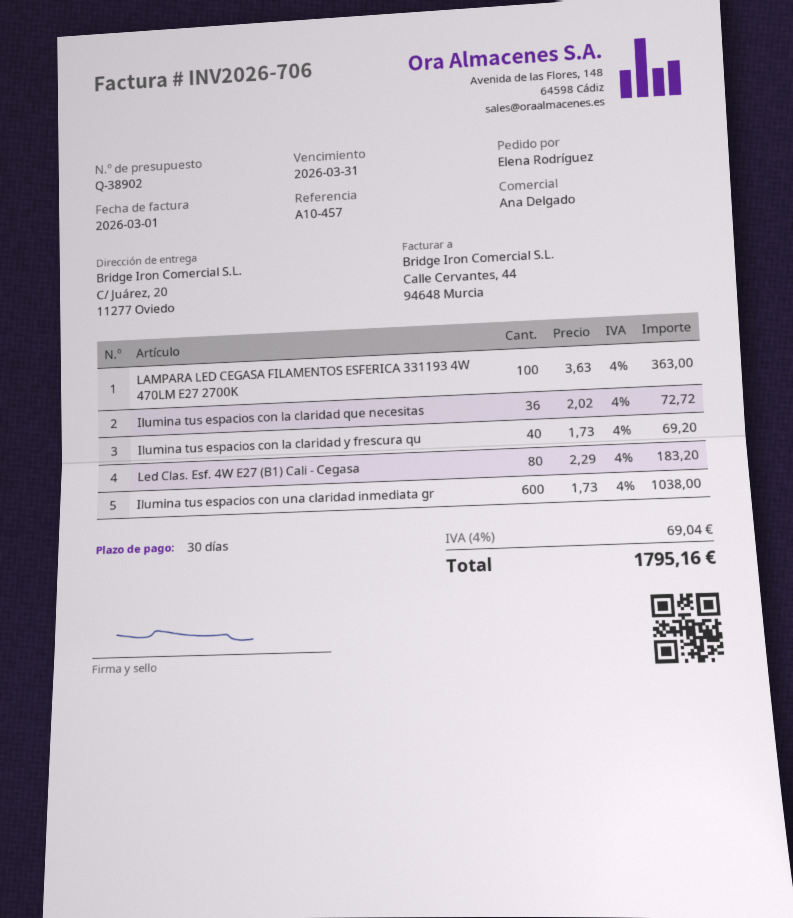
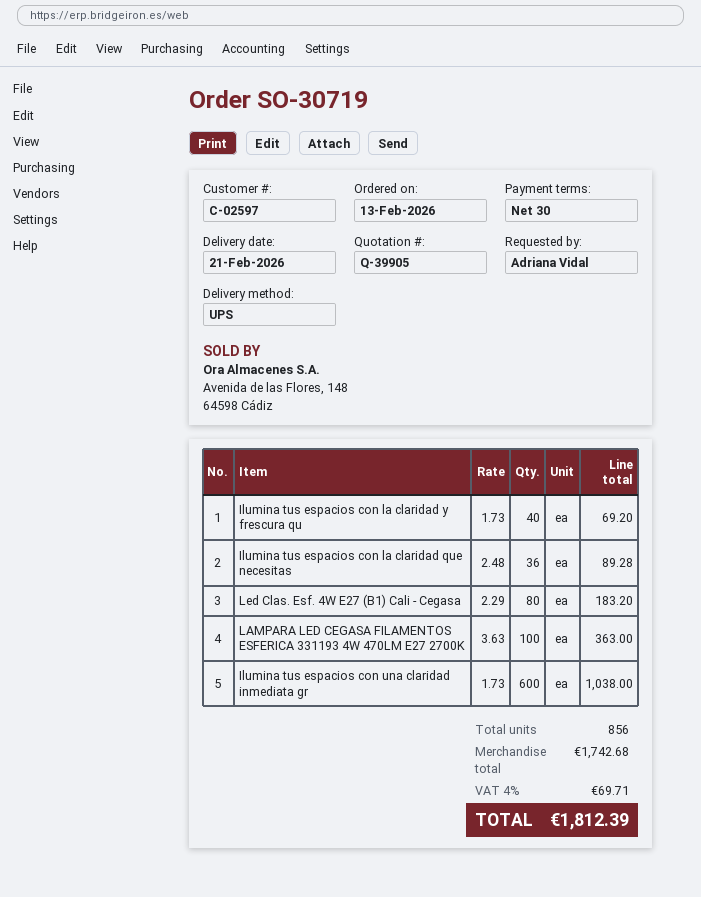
quote number: Q-38902 -> Q-39905
ordered by: Elena Rodríguez -> Adriana Vidal
Ilumina tus espacios con la claridad que necesitas: 36 x 2.02 = 72.72 -> 36 x 2.48 = 89.28
tax: 4% = 69.04 -> 4% = 69.71
total: 1795.16 -> 1812.39

